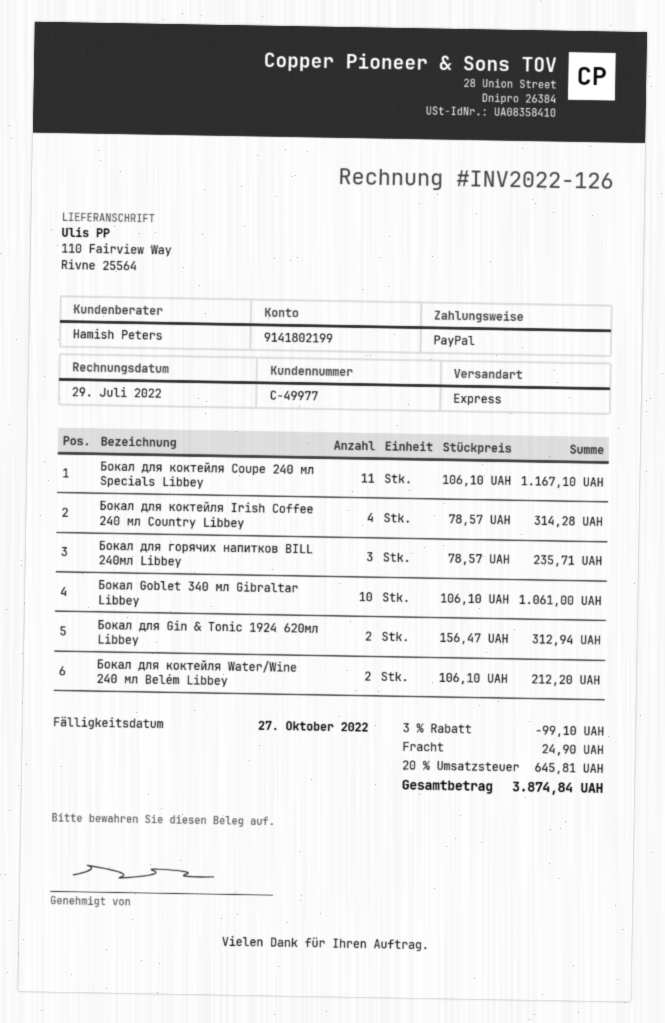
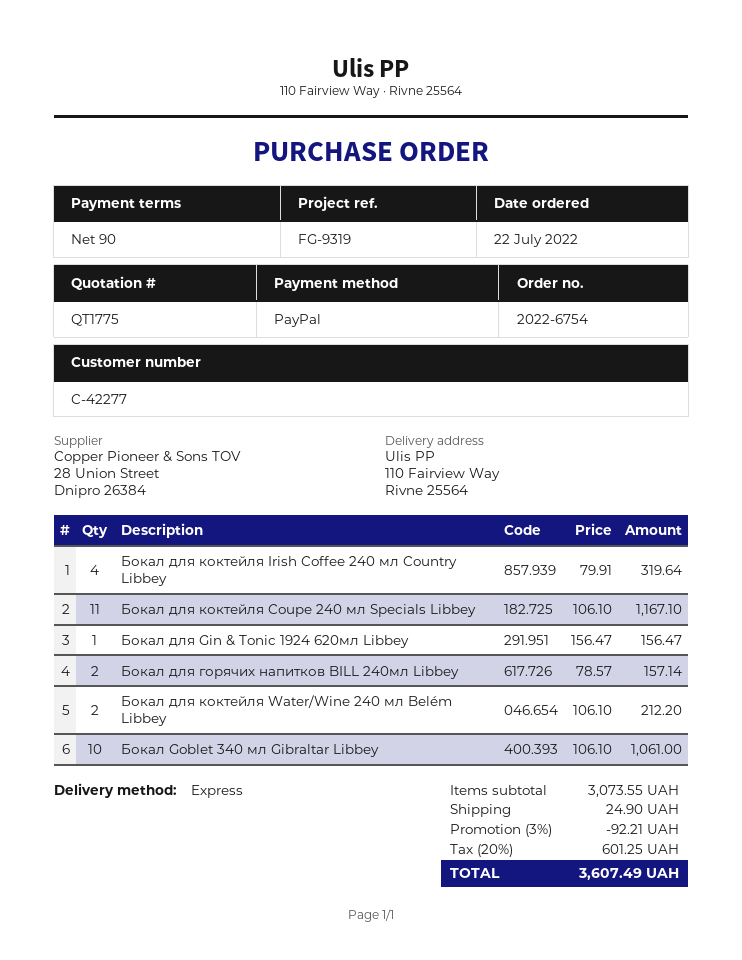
customer number: C-49977 -> C-42277
Бокал для коктейля Irish Coffee 240 мл Country Libbey: 4 x 78.57 = 314.28 -> 4 x 79.91 = 319.64
Бокал для горячих напитков BILL 240мл Libbey: 3 x 78.57 = 235.71 -> 2 x 78.57 = 157.14
Бокал для Gin & Tonic 1924 620мл Libbey: 2 x 156.47 = 312.94 -> 1 x 156.47 = 156.47
discount: 3% = 99.10 -> 3% = 92.21
tax: 20% = 645.81 -> 20% = 601.25
total: 3874.84 -> 3607.49

